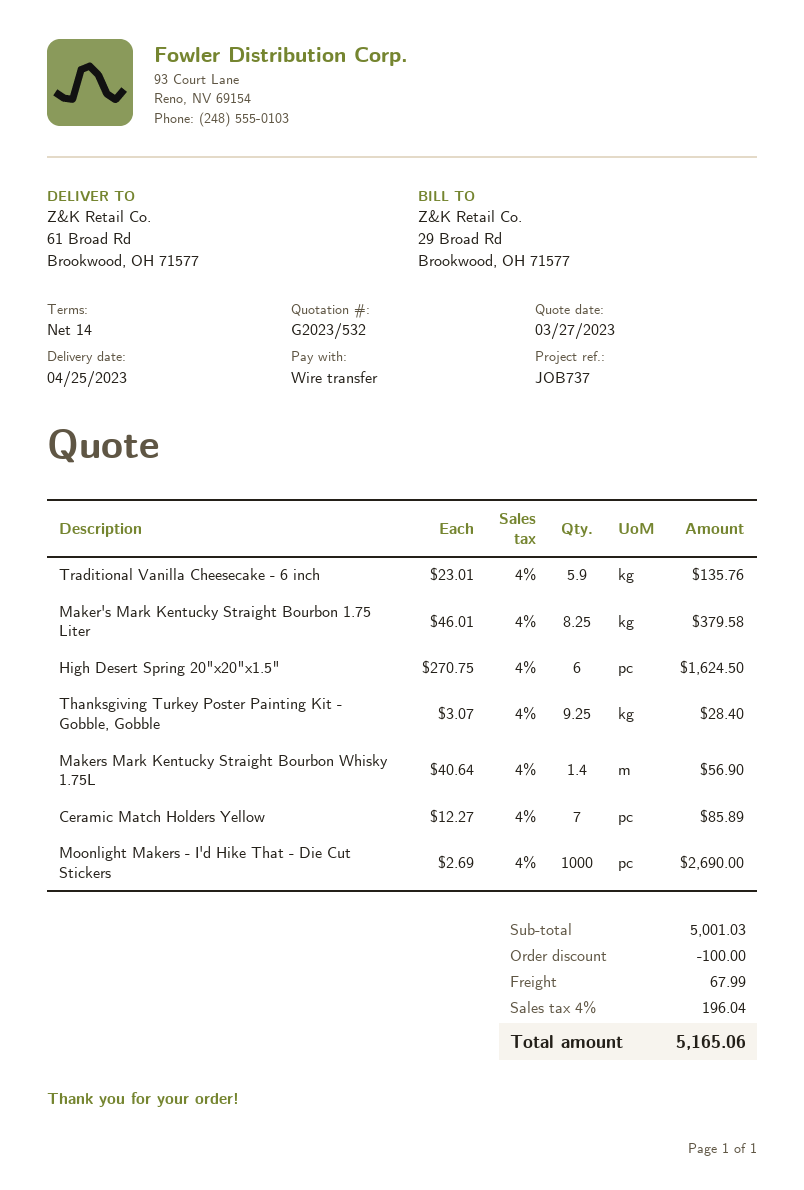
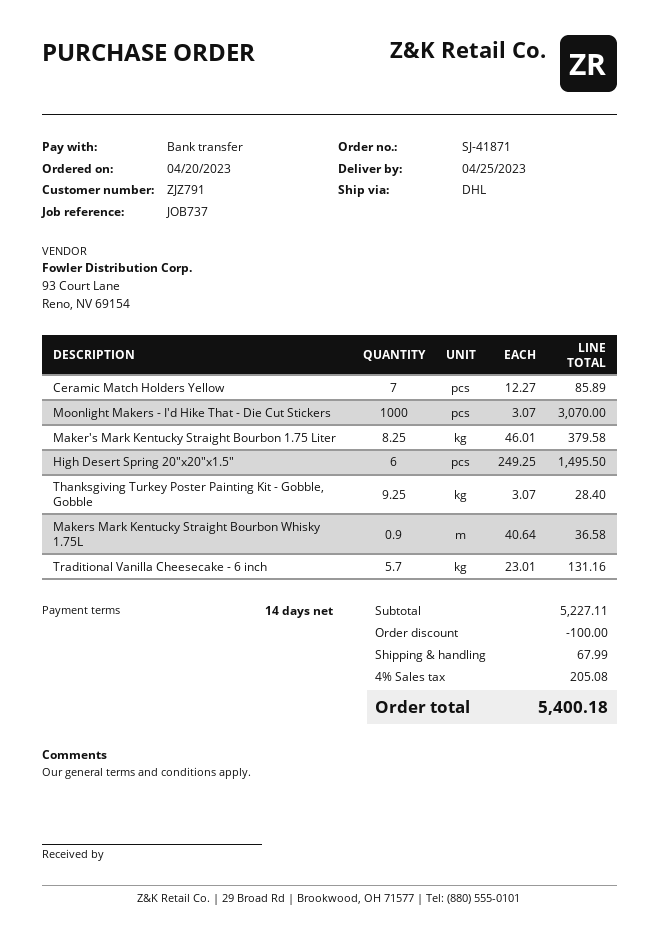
Traditional Vanilla Cheesecake - 6 inch: 5.9 x 23.01 = 135.76 -> 5.7 x 23.01 = 131.16
High Desert Spring 20"x20"x1.5": 6 x 270.75 = 1624.50 -> 6 x 249.25 = 1495.50
Makers Mark Kentucky Straight Bourbon Whisky 1.75L: 1.4 x 40.64 = 56.90 -> 0.9 x 40.64 = 36.58
Moonlight Makers - I'd Hike That - Die Cut Stickers: 1000 x 2.69 = 2690.00 -> 1000 x 3.07 = 3070.00
subtotal: 5001.03 -> 5227.11
tax: 4% = 196.04 -> 4% = 205.08
total: 5165.06 -> 5400.18

